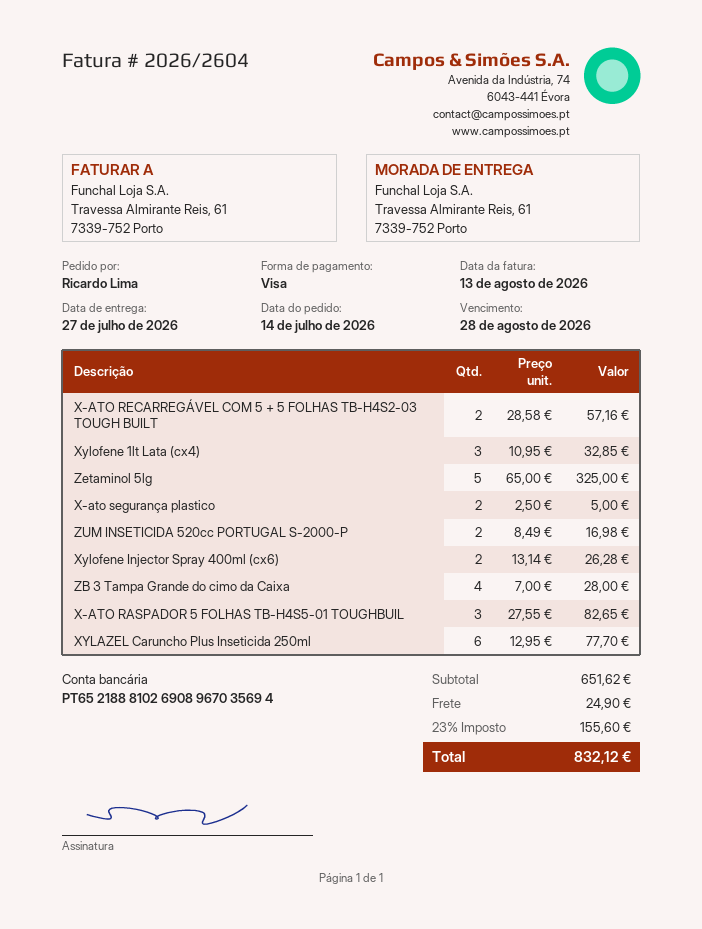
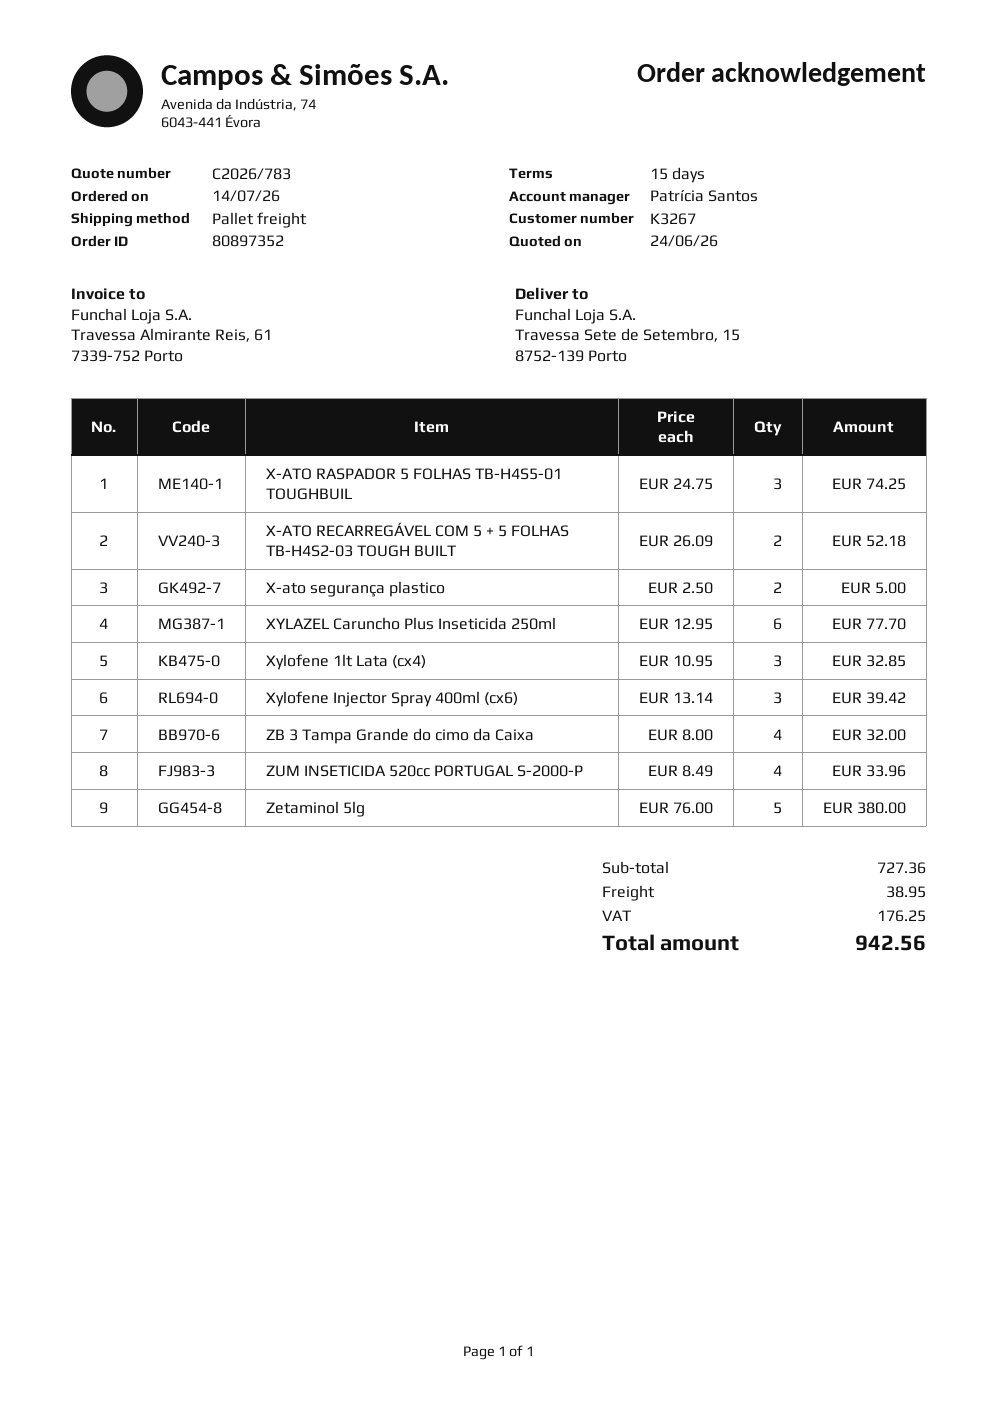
ship to: Travessa Almirante Reis, 61, 7339-752 Porto -> Travessa Sete de Setembro, 15, 8752-139 Porto
X-ATO RECARREGÁVEL COM 5 + 5 FOLHAS TB-H4S2-03 TOUGH BUILT: 2 x 28.58 = 57.16 -> 2 x 26.09 = 52.18
Zetaminol 5lg: 5 x 65.00 = 325.00 -> 5 x 76.00 = 380.00
ZUM INSETICIDA 520cc PORTUGAL S-2000-P: 2 x 8.49 = 16.98 -> 4 x 8.49 = 33.96
Xylofene Injector Spray 400ml (cx6): 2 x 13.14 = 26.28 -> 3 x 13.14 = 39.42
ZB 3 Tampa Grande do cimo da Caixa: 4 x 7.00 = 28.00 -> 4 x 8.00 = 32.00
X-ATO RASPADOR 5 FOLHAS TB-H4S5-01 TOUGHBUIL: 3 x 27.55 = 82.65 -> 3 x 24.75 = 74.25
subtotal: 651.62 -> 727.36
shipping: 24.90 -> 38.95
tax: 155.60 -> 176.25
total: 832.12 -> 942.56

